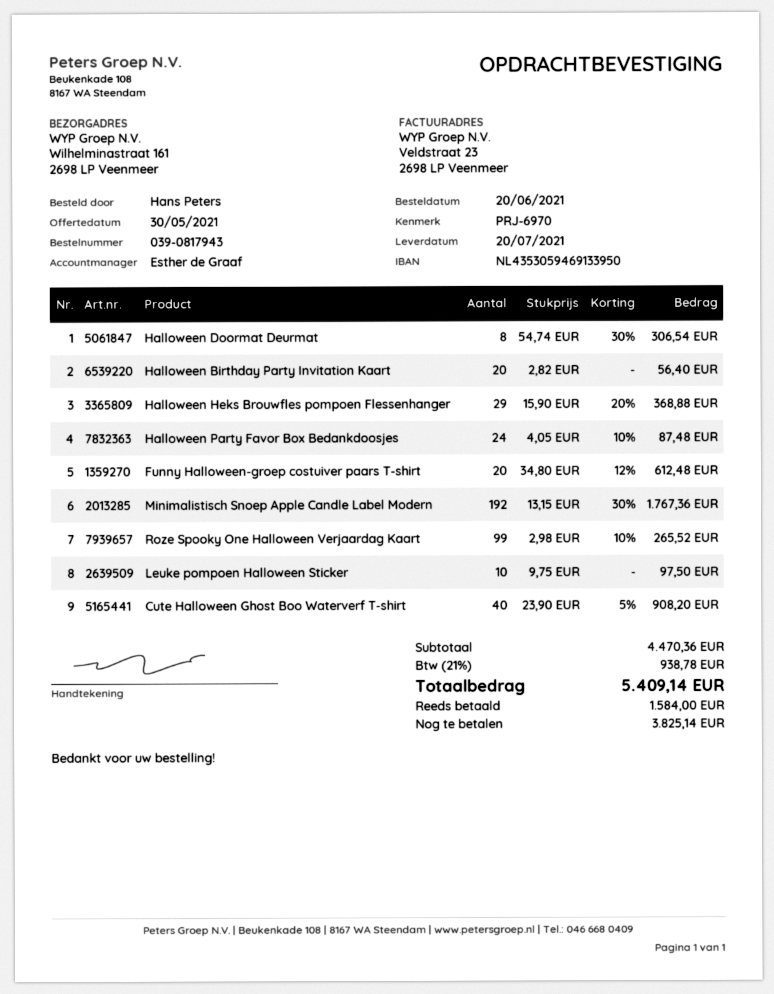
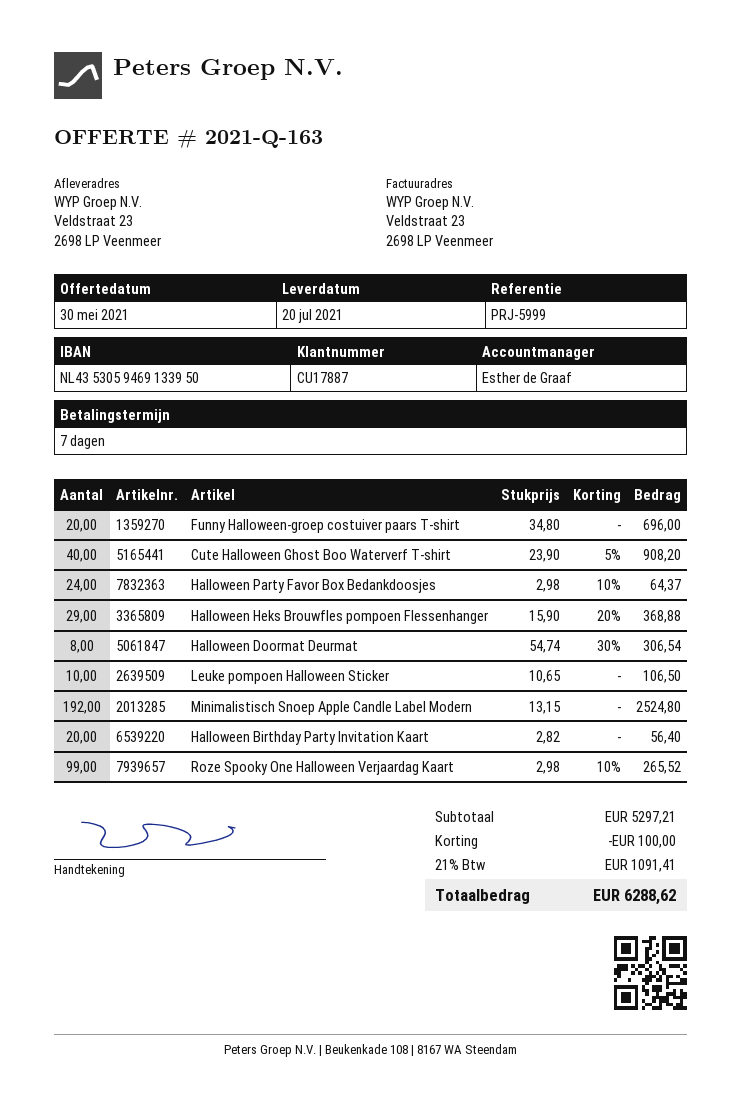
reference: PRJ-6970 -> PRJ-5999
ship to: Wilhelminastraat 161, 2698 LP Veenmeer -> Veldstraat 23, 2698 LP Veenmeer
Halloween Party Favor Box Bedankdoosjes: 24 x 4.05 - 10% = 87.48 -> 24 x 2.98 - 10% = 64.37
Funny Halloween-groep costuiver paars T-shirt: 20 x 34.80 - 12% = 612.48 -> 20 x 34.80 = 696.00
Minimalistisch Snoep Apple Candle Label Modern: 192 x 13.15 - 30% = 1767.36 -> 192 x 13.15 = 2524.80
Leuke pompoen Halloween Sticker: 10 x 9.75 = 97.50 -> 10 x 10.65 = 106.50
subtotal: 4470.36 -> 5297.21
discount: none -> 100.00
tax: 21% = 938.78 -> 21% = 1091.41
total: 5409.14 -> 6288.62

